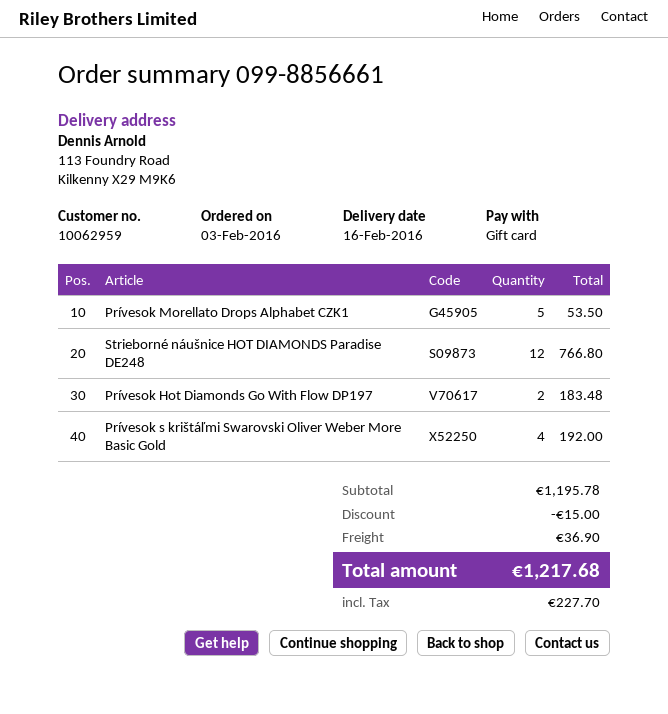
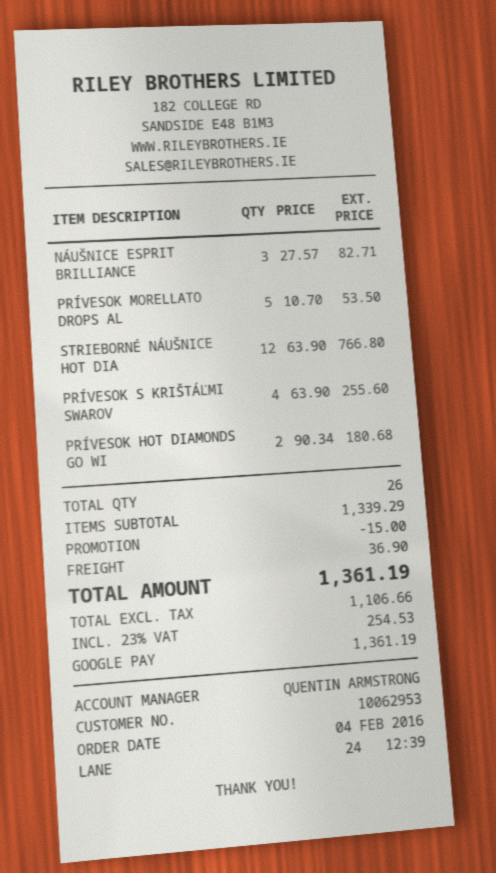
order date: 2016-02-03 -> 2016-02-04
customer number: 10062959 -> 10062953
payment method: gift card -> Google Pay
Prívesok Hot Diamonds Go With Flow DP197: 2 for 183.48 -> 2 for 180.68
Prívesok s krištáľmi Swarovski Oliver Weber More Basic Gold: 4 for 192.00 -> 4 for 255.60
NÁUŠNICE ESPRIT BRILLIANCE: none -> 3 for 82.71
subtotal: 1195.78 -> 1339.29
tax: 227.70 -> 254.53
total: 1217.68 -> 1361.19

